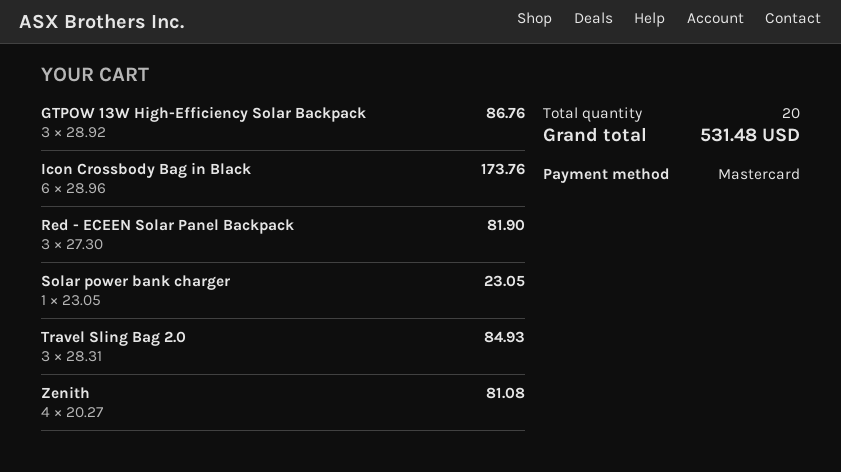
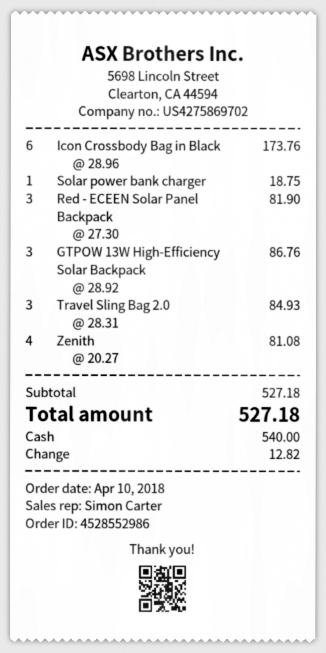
payment method: Mastercard -> cash
Solar power bank charger: 1 x 23.05 = 23.05 -> 1 x 18.75 = 18.75
total: 531.48 -> 527.18

